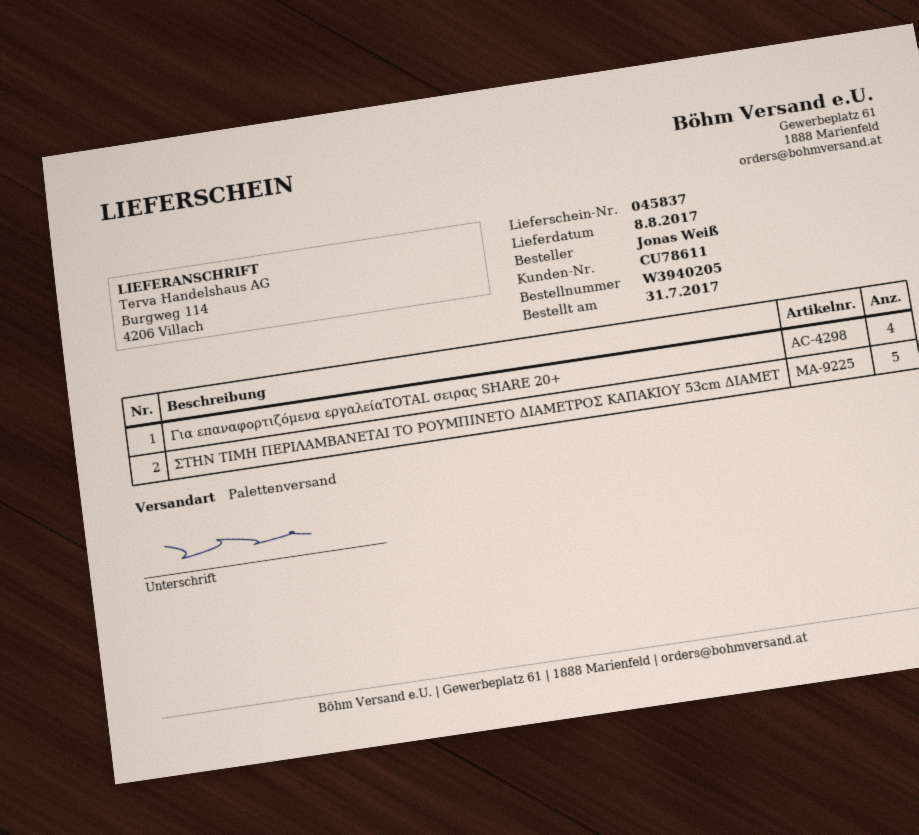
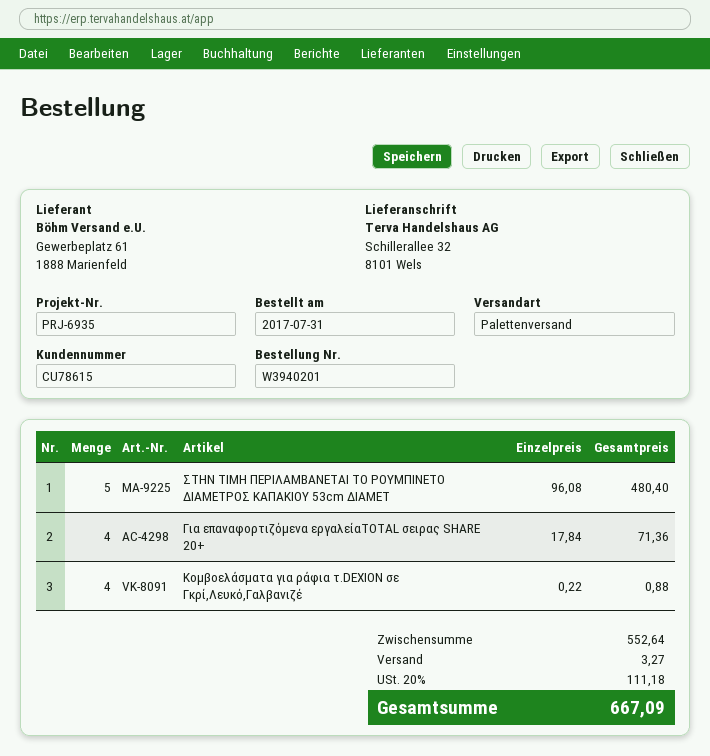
order number: W3940205 -> W3940201
customer number: CU78611 -> CU78615
ship to: Burgweg 114, 4206 Villach -> Schillerallee 32, 8101 Wels
Κομβοελάσματα για ράφια τ.DEXION σε Γκρί,Λευκό,Γαλβανιζέ: none -> 4

